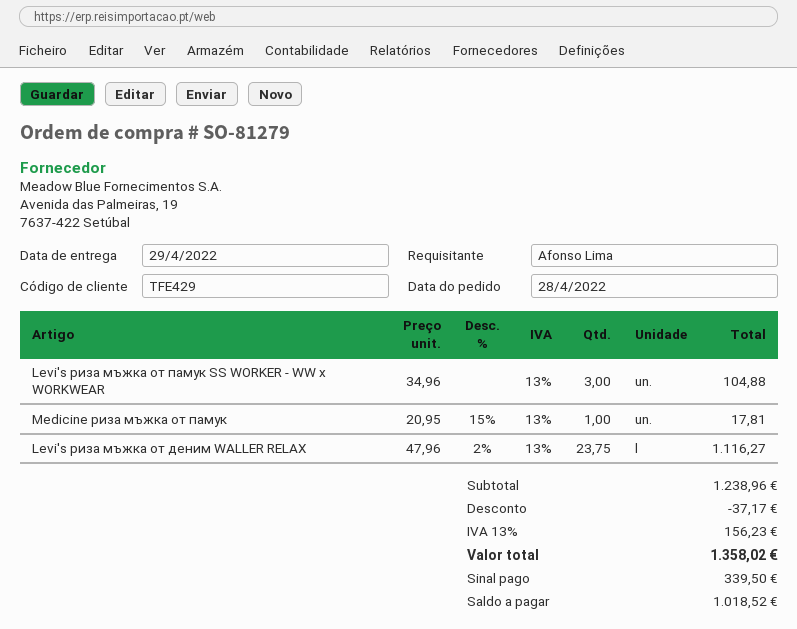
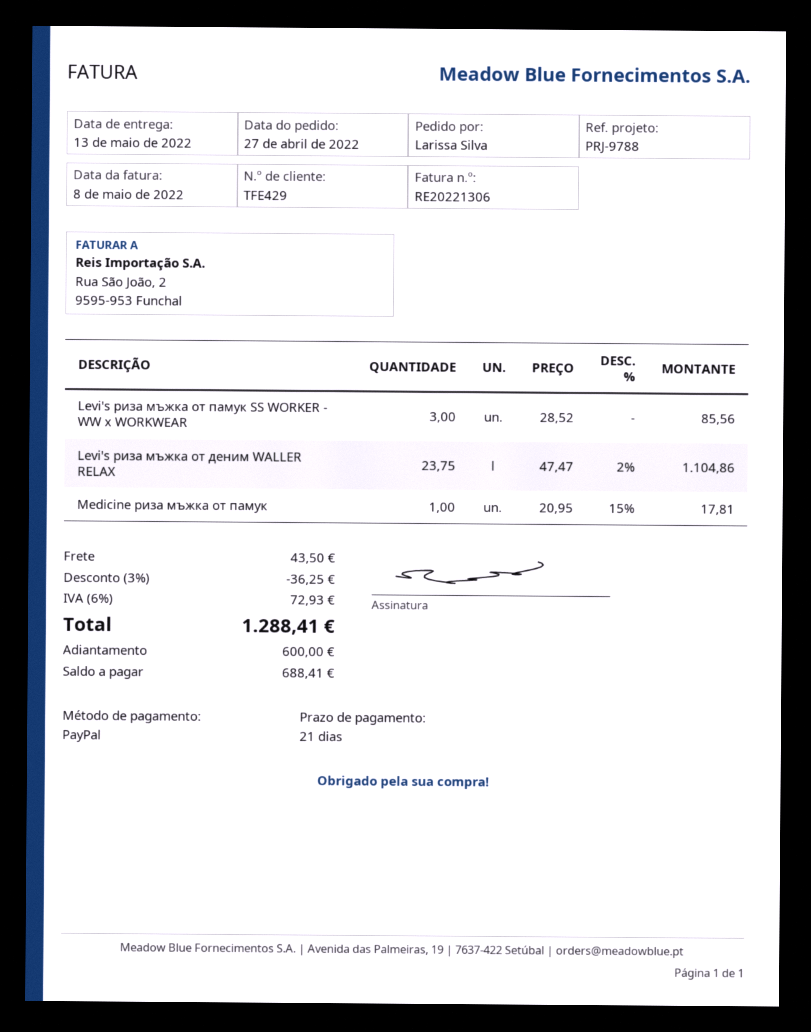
order date: 2022-04-28 -> 2022-04-27
delivery date: 2022-04-29 -> 2022-05-13
ordered by: Afonso Lima -> Larissa Silva
Levi's риза мъжка от памук SS WORKER - WW x WORKWEAR: 3 x 34.96 = 104.88 -> 3 x 28.52 = 85.56
Levi's риза мъжка от деним WALLER RELAX: 23.75 x 47.96 - 2% = 1116.27 -> 23.75 x 47.47 - 2% = 1104.86
discount: 37.17 -> 36.25
shipping: none -> 43.50
tax: 13% = 156.23 -> 6% = 72.93
total: 1358.02 -> 1288.41
deposit: 339.50 -> 600.00
balance: 1018.52 -> 688.41

